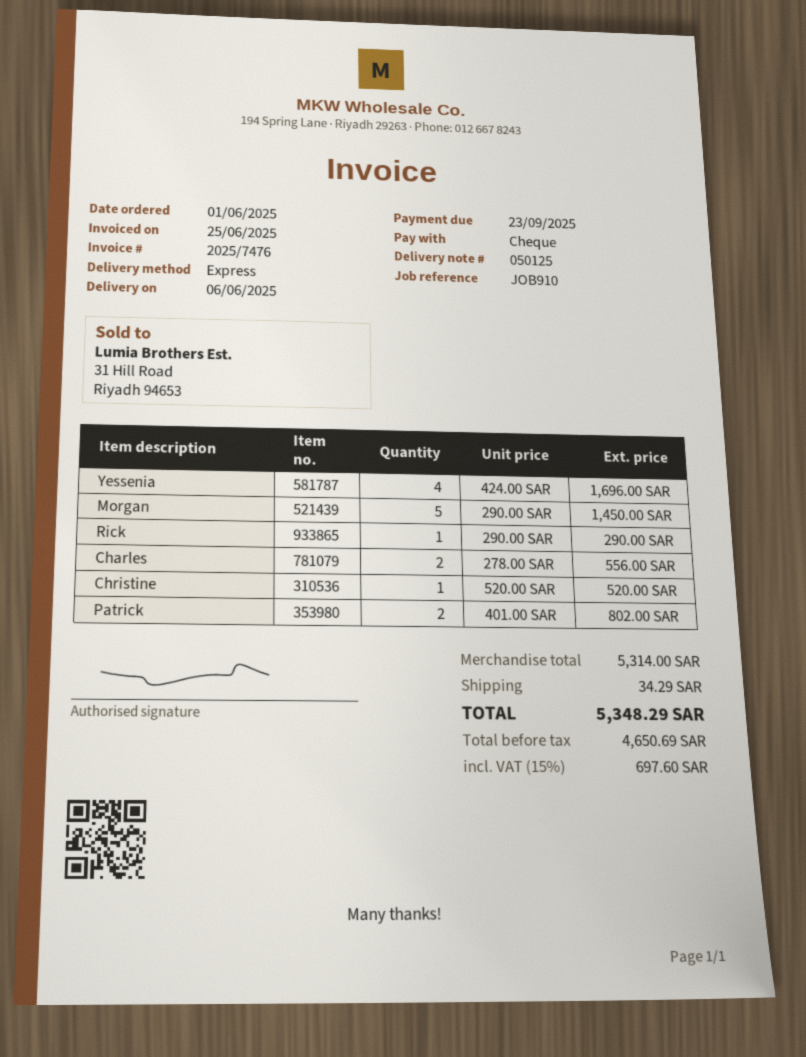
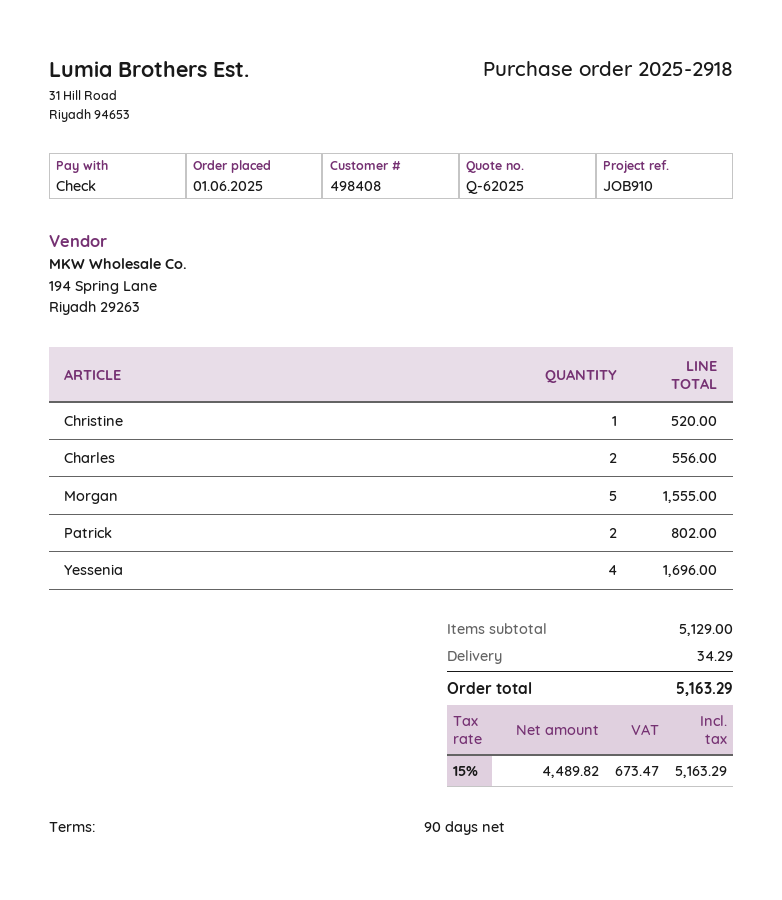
Morgan: 5 for 1450.00 -> 5 for 1555.00
Rick: 1 for 290.00 -> none
subtotal: 5314.00 -> 5129.00
net: 4650.69 -> 4489.82
tax: 15% = 697.60 -> 15% = 673.47
total: 5348.29 -> 5163.29

